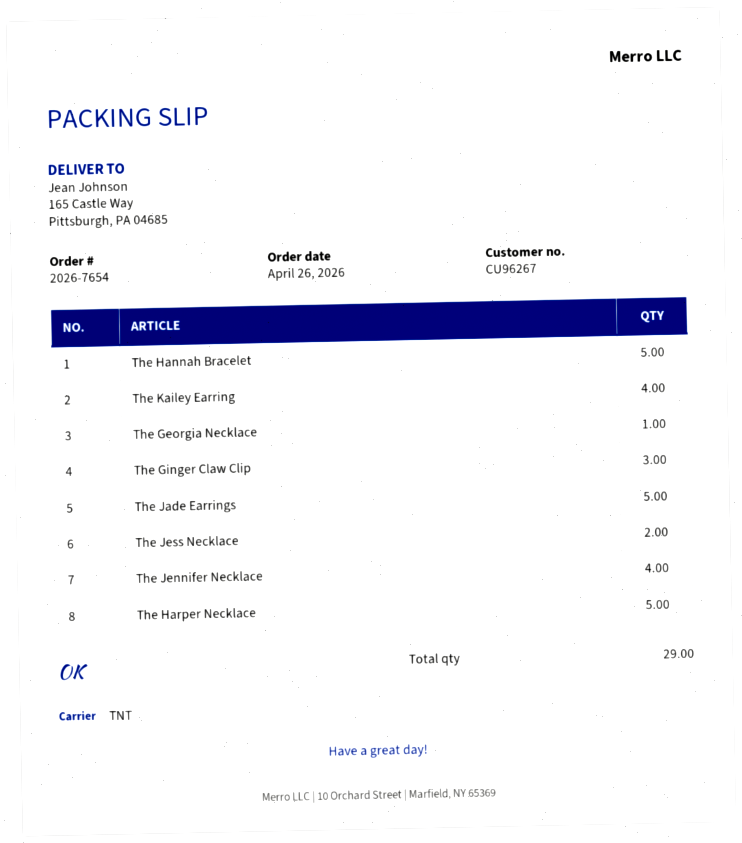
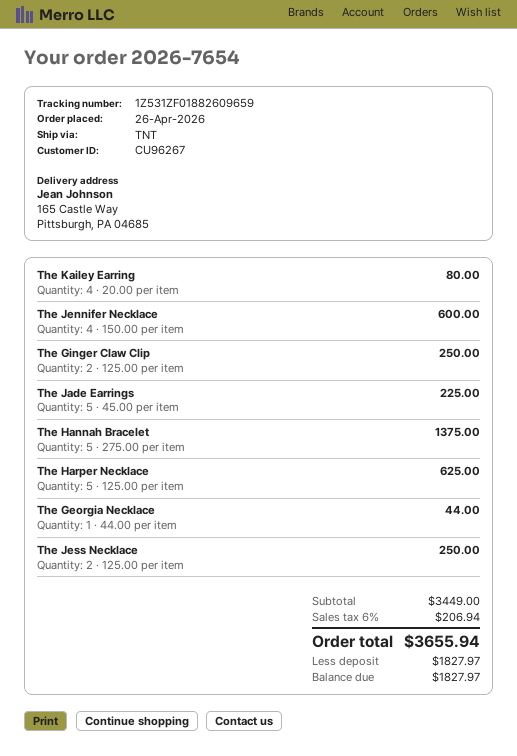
The Ginger Claw Clip: 3 -> 2

